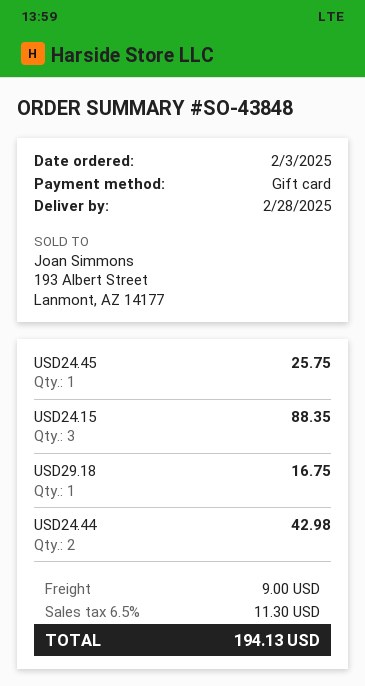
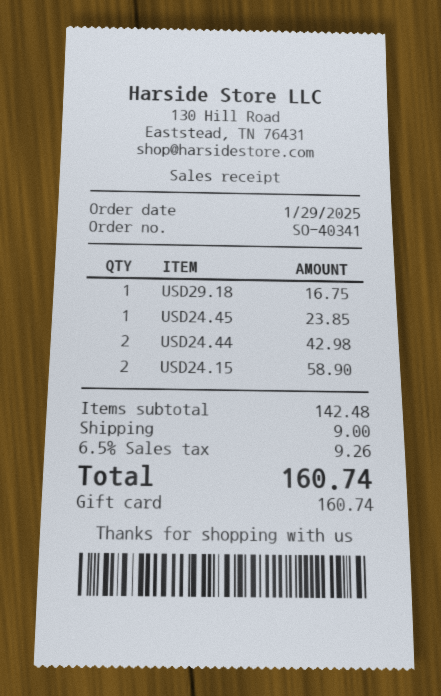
order number: SO-43848 -> SO-40341
order date: 2025-02-03 -> 2025-01-29
USD24.45: 1 for 25.75 -> 1 for 23.85
USD24.15: 3 for 88.35 -> 2 for 58.90
tax: 6.5% = 11.30 -> 6.5% = 9.26
total: 194.13 -> 160.74

